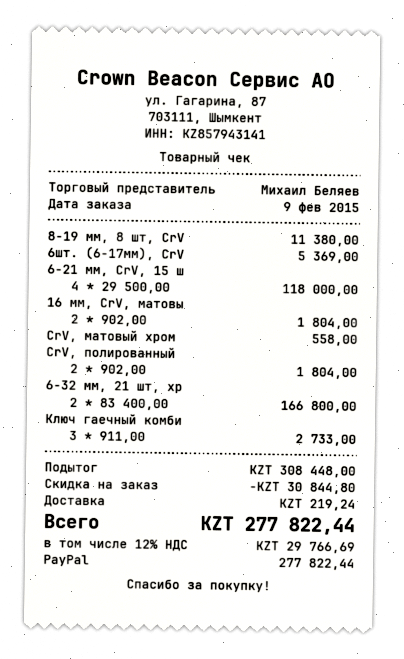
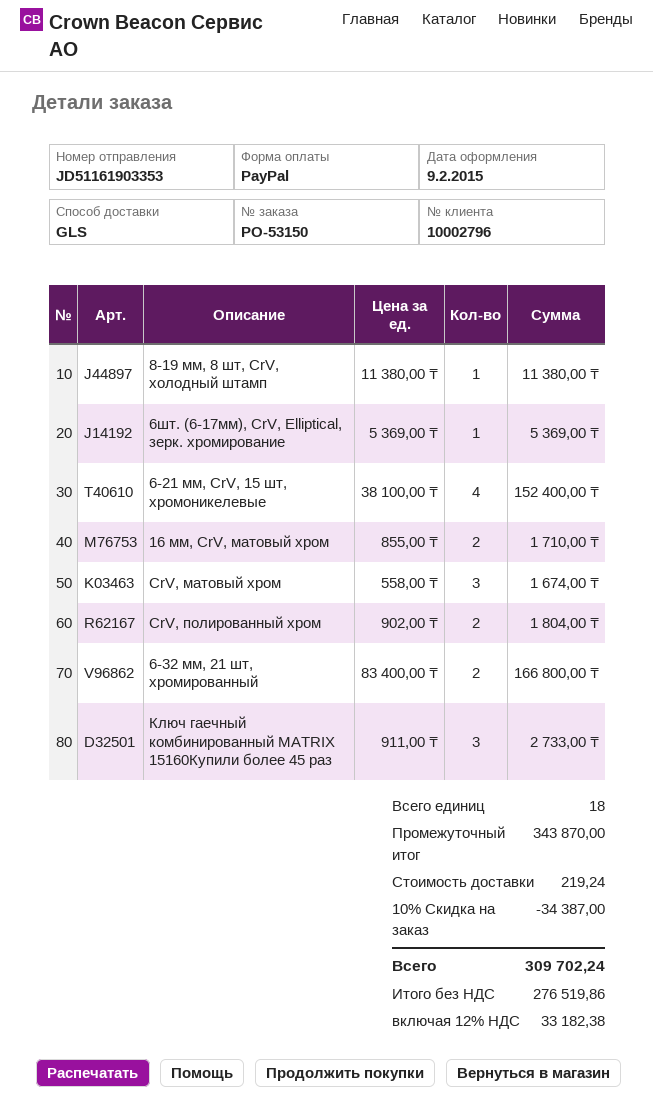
6-21 мм, CrV, 15 ш: 4 x 29500.00 = 118000.00 -> 4 x 38100.00 = 152400.00
16 мм, CrV, матовы: 2 x 902.00 = 1804.00 -> 2 x 855.00 = 1710.00
CrV, матовый хром: 1 x 558.00 = 558.00 -> 3 x 558.00 = 1674.00
subtotal: 308448.00 -> 343870.00
discount: 30844.80 -> 34387.00
tax: 12% = 29766.69 -> 12% = 33182.38
total: 277822.44 -> 309702.24

